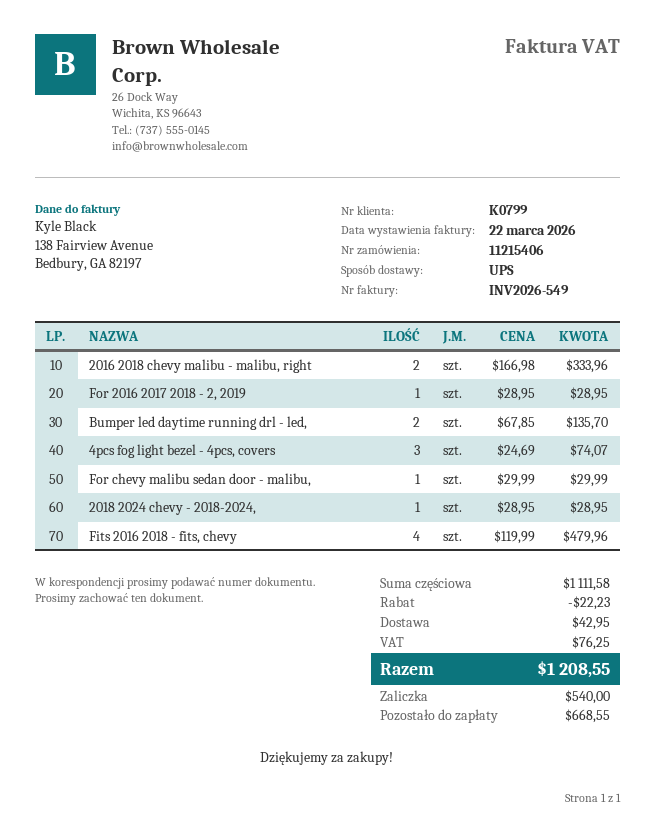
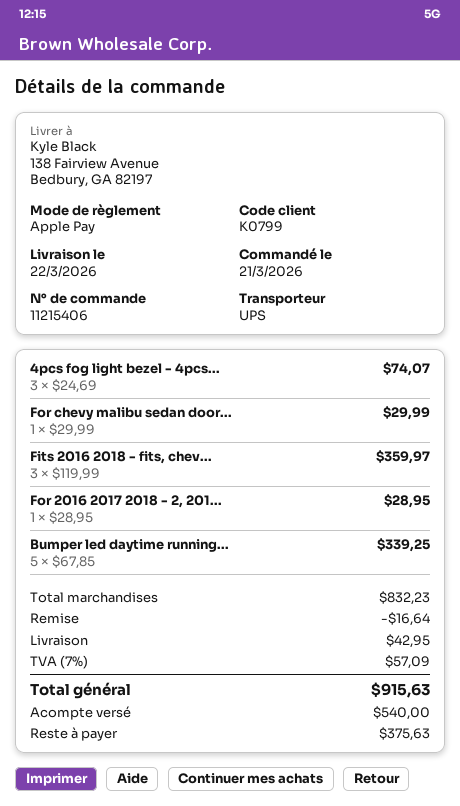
2016 2018 chevy malibu - malibu, right: 2 x 166.98 = 333.96 -> none
Bumper led daytime running drl - led,: 2 x 67.85 = 135.70 -> 5 x 67.85 = 339.25
2018 2024 chevy - 2018-2024,: 1 x 28.95 = 28.95 -> none
Fits 2016 2018 - fits, chevy: 4 x 119.99 = 479.96 -> 3 x 119.99 = 359.97
subtotal: 1111.58 -> 832.23
discount: 22.23 -> 16.64
tax: 76.25 -> 57.09
total: 1208.55 -> 915.63
balance: 668.55 -> 375.63

